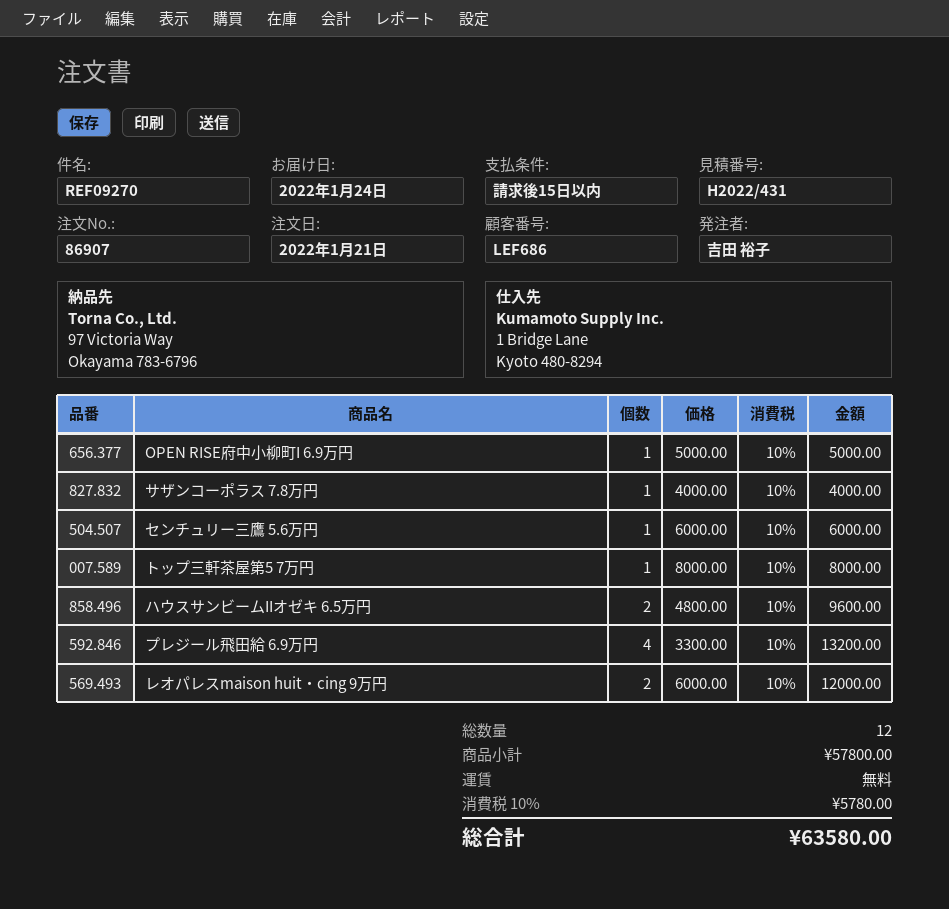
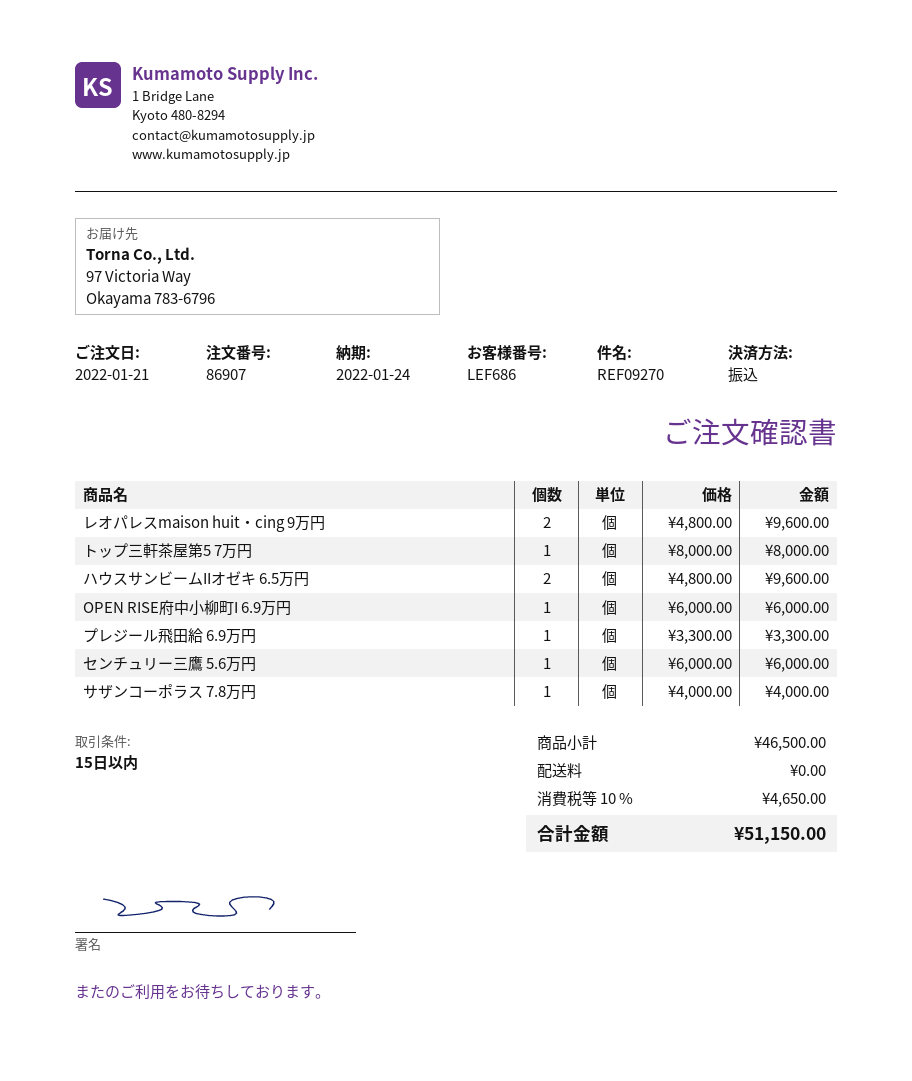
OPEN RISE府中小柳町I 6.9万円: 1 x 5000.00 = 5000.00 -> 1 x 6000.00 = 6000.00
プレジール飛田給 6.9万円: 4 x 3300.00 = 13200.00 -> 1 x 3300.00 = 3300.00
レオパレスmaison huit・cing 9万円: 2 x 6000.00 = 12000.00 -> 2 x 4800.00 = 9600.00
subtotal: 57800.00 -> 46500.00
tax: 10% = 5780.00 -> 10% = 4650.00
total: 63580.00 -> 51150.00

